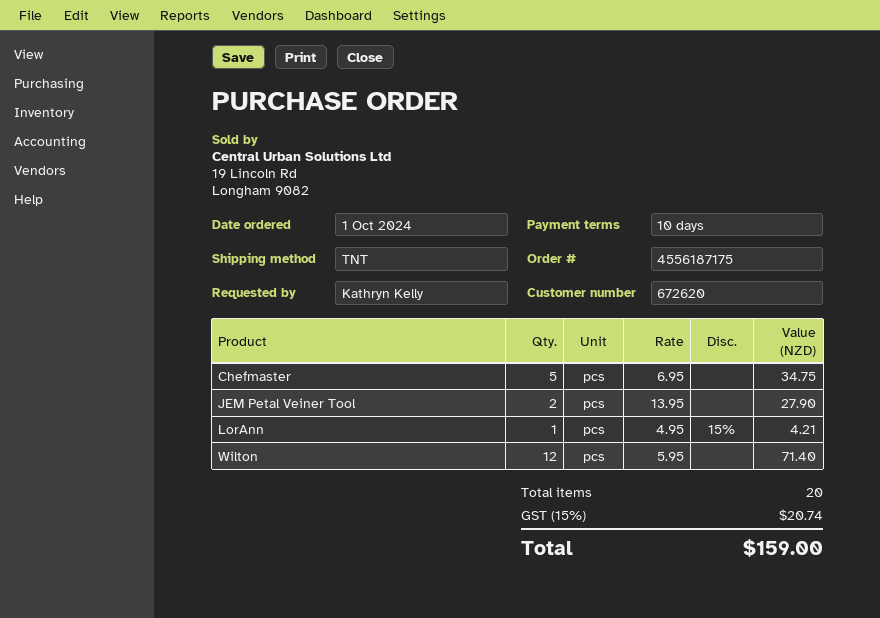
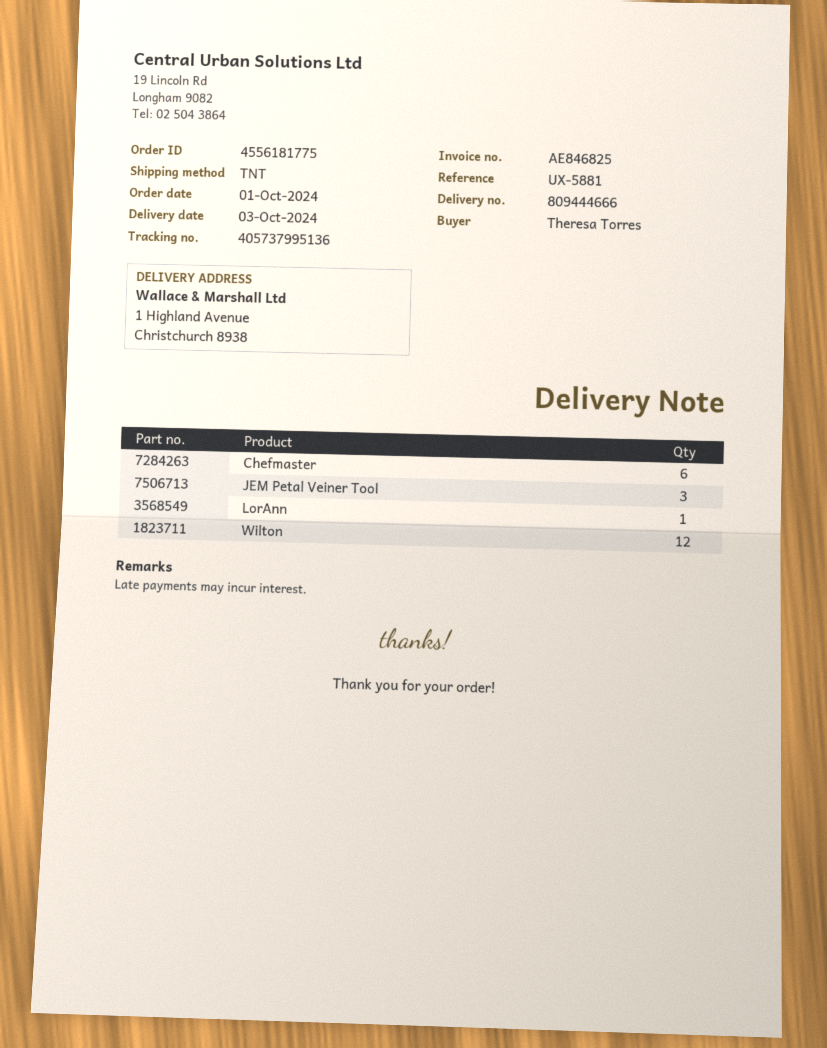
order number: 4556187175 -> 4556181775
ordered by: Kathryn Kelly -> Theresa Torres
Chefmaster: 5 -> 6
JEM Petal Veiner Tool: 2 -> 3

